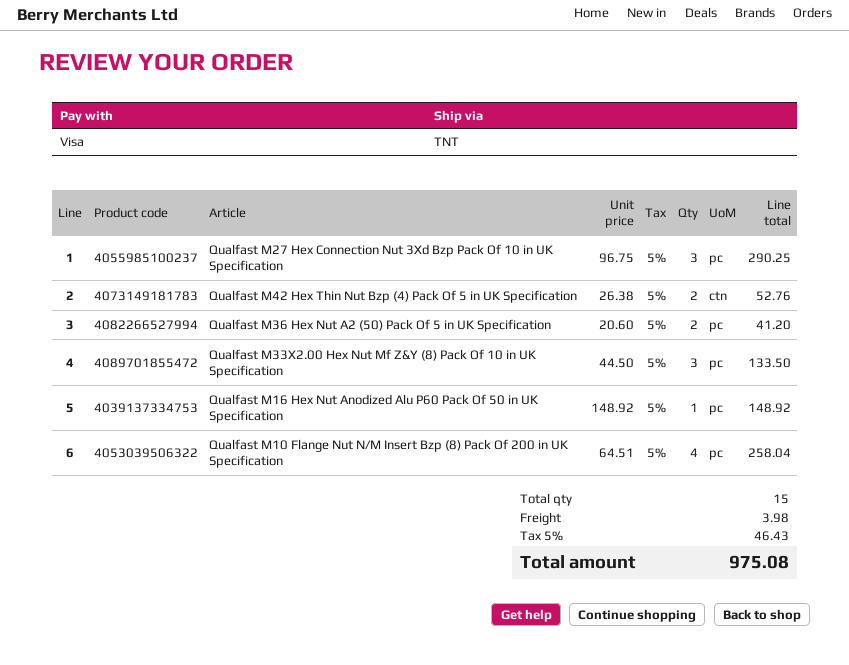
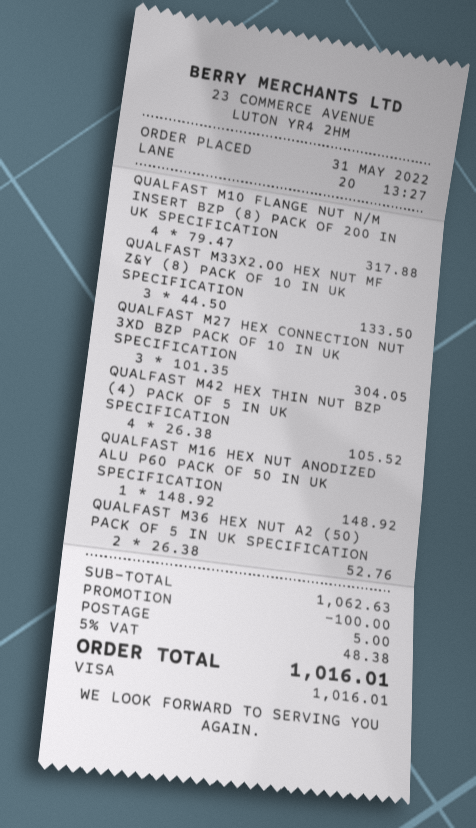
Qualfast M27 Hex Connection Nut 3Xd Bzp Pack Of 10 in UK Specification: 3 x 96.75 = 290.25 -> 3 x 101.35 = 304.05
Qualfast M42 Hex Thin Nut Bzp (4) Pack Of 5 in UK Specification: 2 x 26.38 = 52.76 -> 4 x 26.38 = 105.52
Qualfast M36 Hex Nut A2 (50) Pack Of 5 in UK Specification: 2 x 20.60 = 41.20 -> 2 x 26.38 = 52.76
Qualfast M10 Flange Nut N/M Insert Bzp (8) Pack Of 200 in UK Specification: 4 x 64.51 = 258.04 -> 4 x 79.47 = 317.88
discount: none -> 100.00
shipping: 3.98 -> 5.00
tax: 5% = 46.43 -> 5% = 48.38
total: 975.08 -> 1016.01

